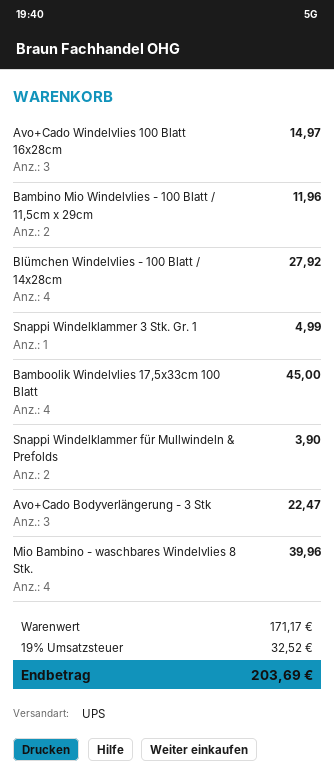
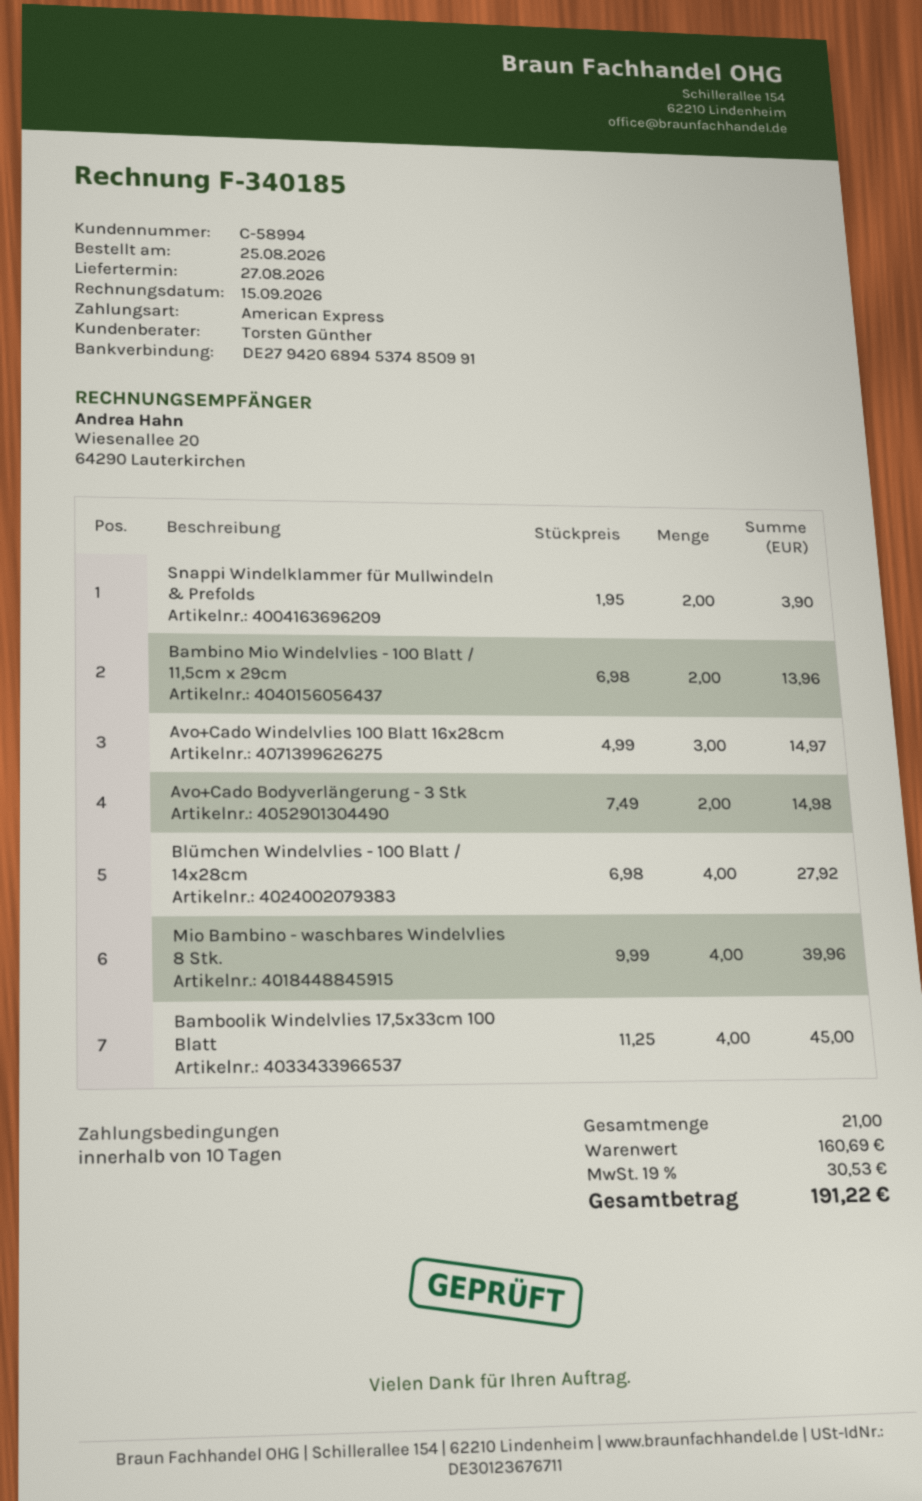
Bambino Mio Windelvlies - 100 Blatt / 11,5cm x 29cm: 2 for 11.96 -> 2 for 13.96
Snappi Windelklammer 3 Stk. Gr. 1: 1 for 4.99 -> none
Avo+Cado Bodyverlängerung - 3 Stk: 3 for 22.47 -> 2 for 14.98
subtotal: 171.17 -> 160.69
tax: 19% = 32.52 -> 19% = 30.53
total: 203.69 -> 191.22

